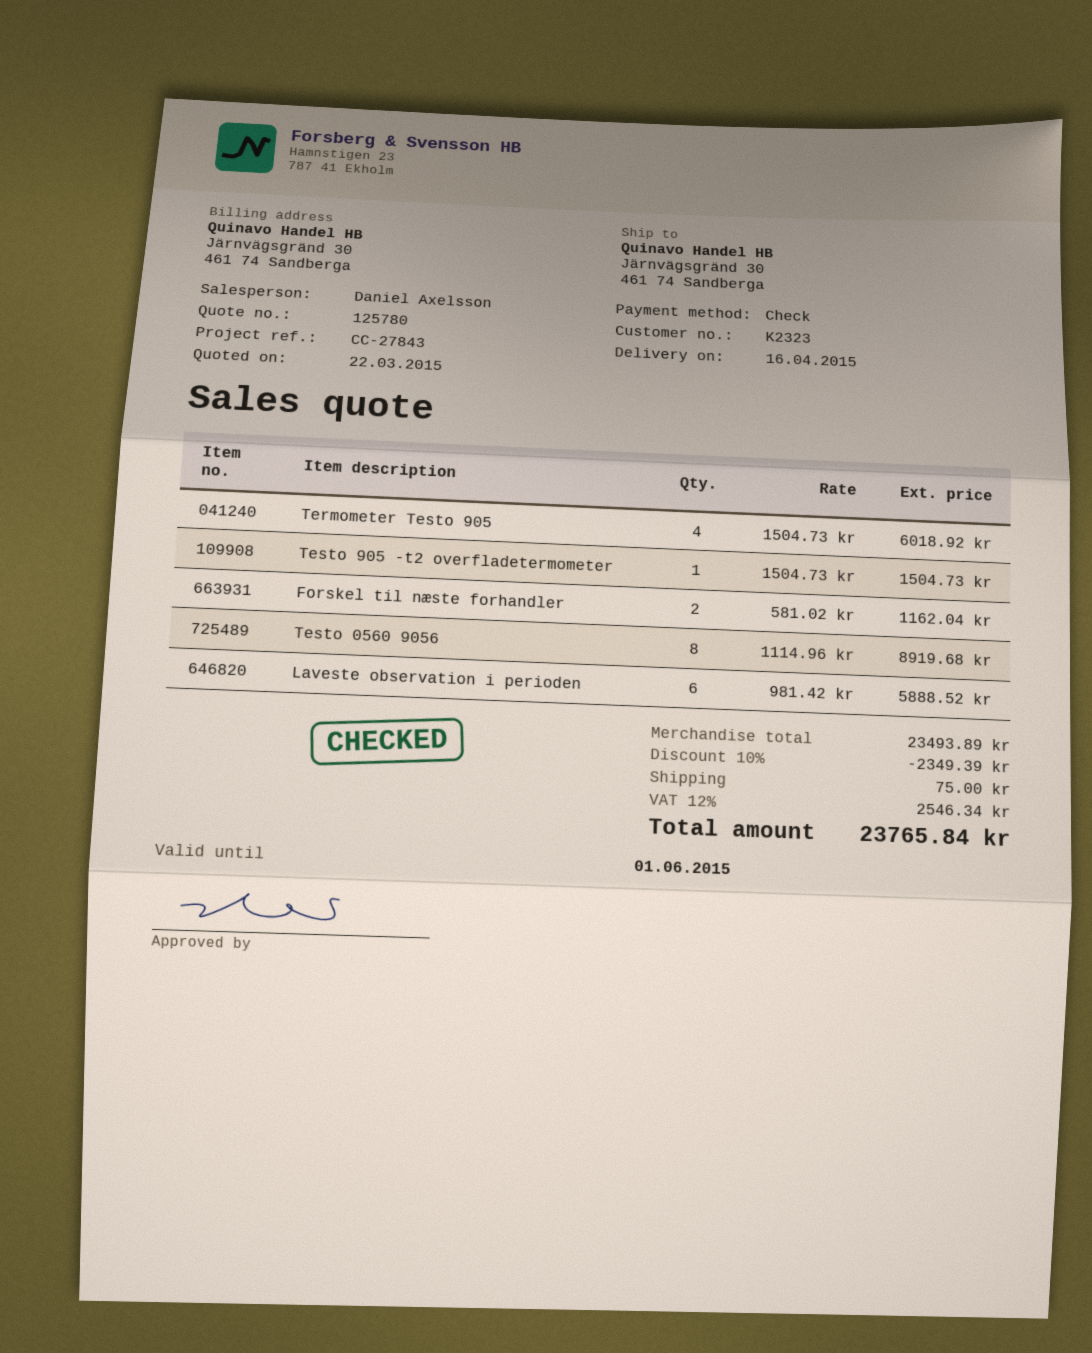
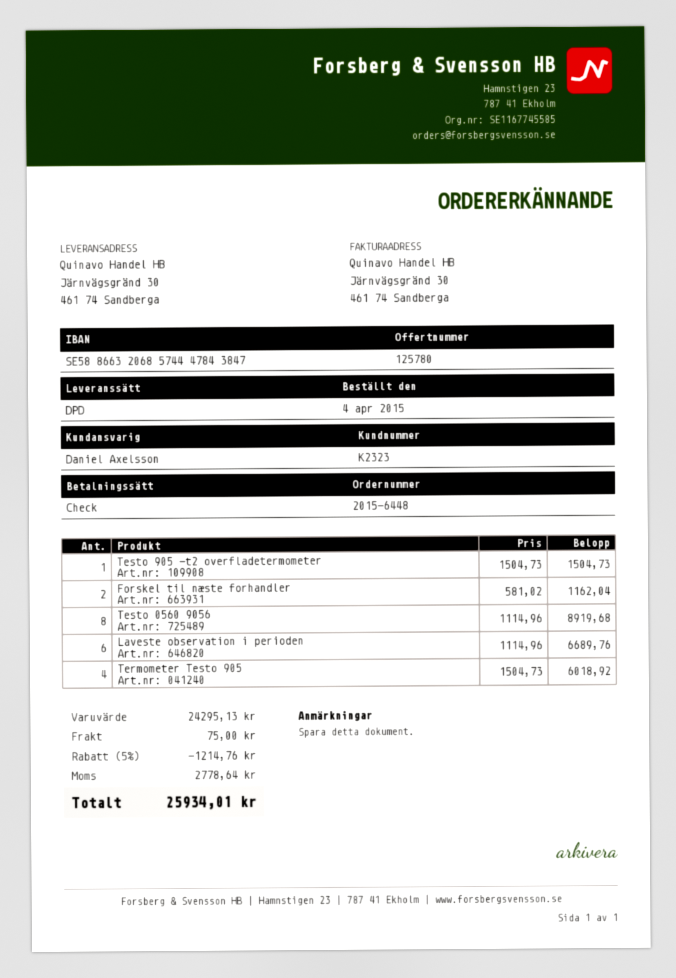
Laveste observation i perioden: 6 x 981.42 = 5888.52 -> 6 x 1114.96 = 6689.76
subtotal: 23493.89 -> 24295.13
discount: 10% = 2349.39 -> 5% = 1214.76
tax: 2546.34 -> 2778.64
total: 23765.84 -> 25934.01

